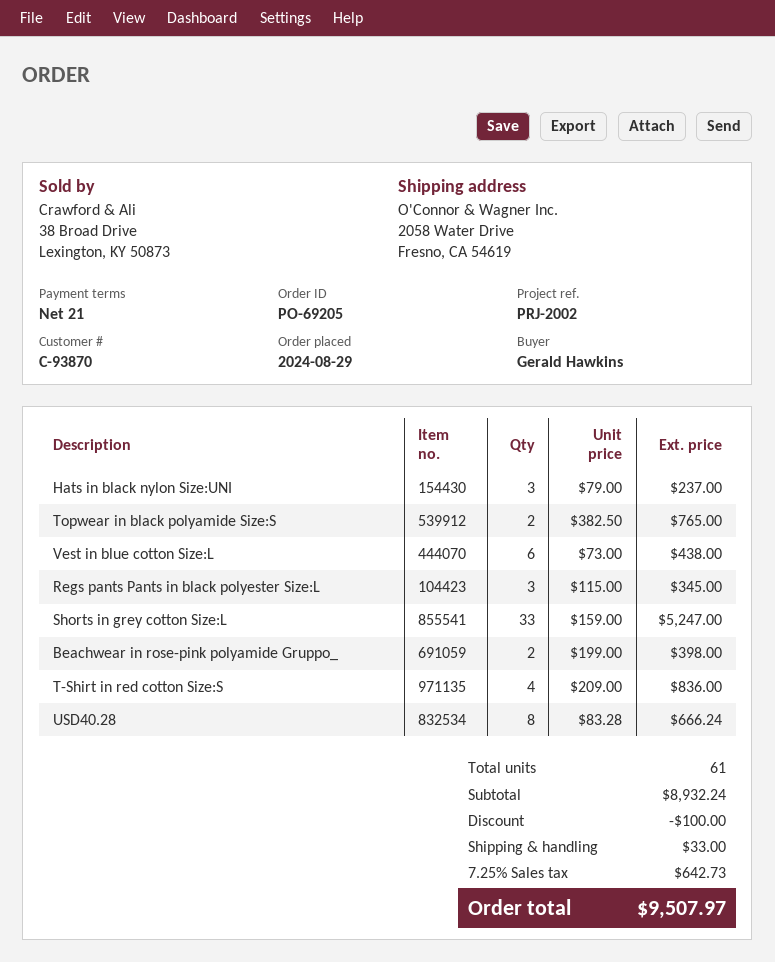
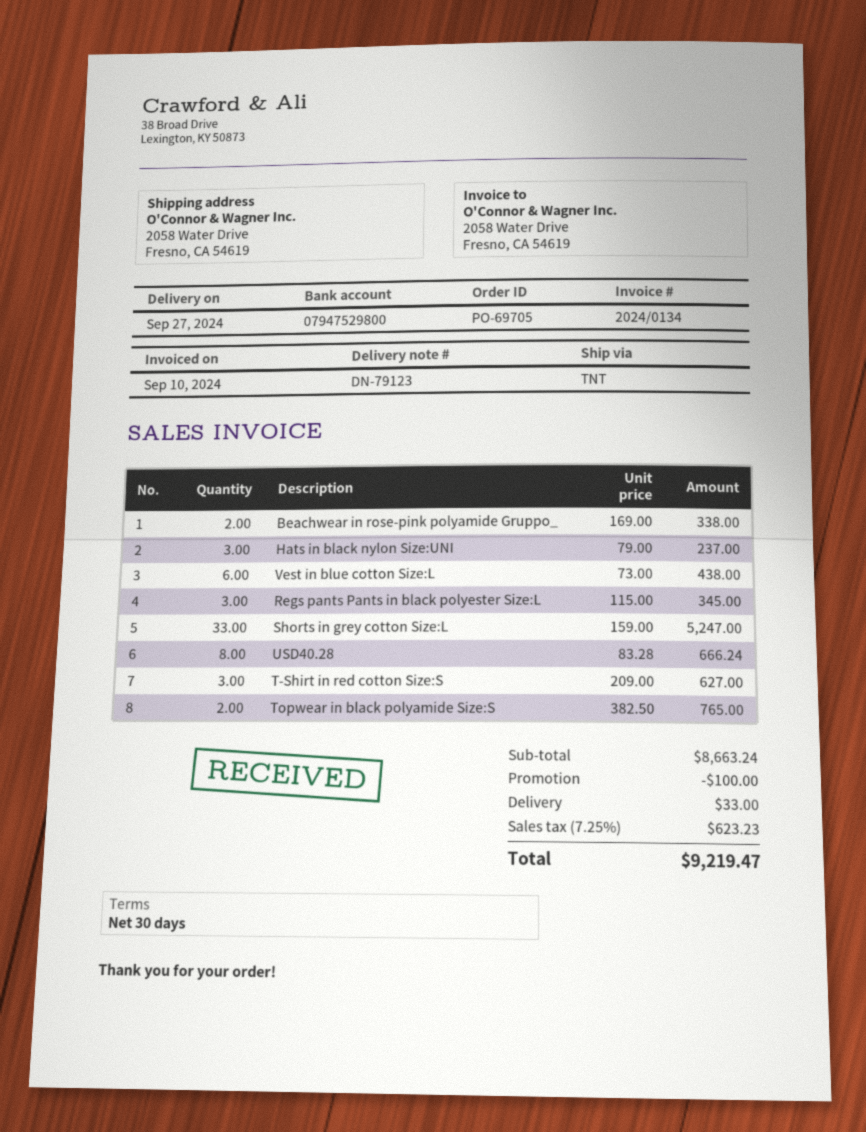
order number: PO-69205 -> PO-69705
payment terms: 21 days -> 30 days
Beachwear in rose-pink polyamide Gruppo_: 2 x 199.00 = 398.00 -> 2 x 169.00 = 338.00
T-Shirt in red cotton Size:S: 4 x 209.00 = 836.00 -> 3 x 209.00 = 627.00
subtotal: 8932.24 -> 8663.24
tax: 7.25% = 642.73 -> 7.25% = 623.23
total: 9507.97 -> 9219.47

